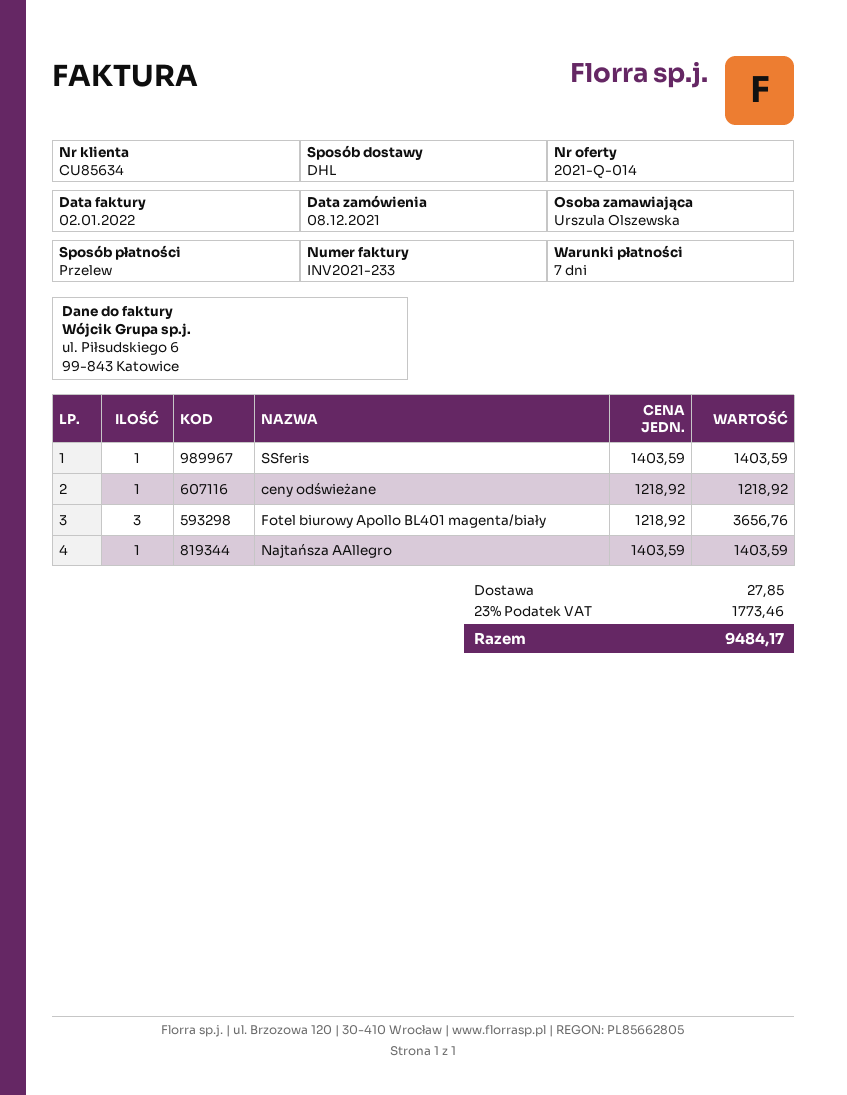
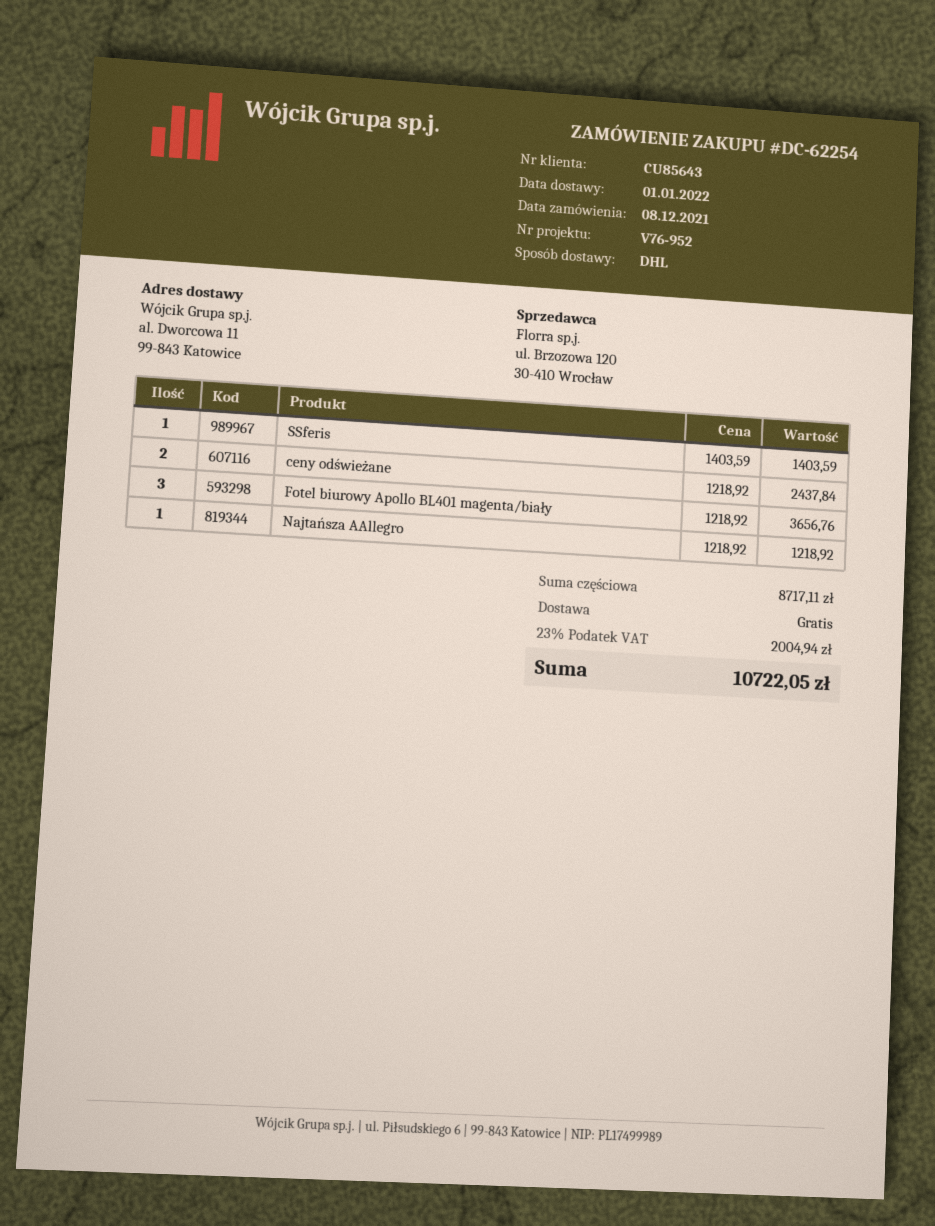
customer number: CU85634 -> CU85643
ceny odświeżane: 1 x 1218.92 = 1218.92 -> 2 x 1218.92 = 2437.84
Najtańsza AAllegro: 1 x 1403.59 = 1403.59 -> 1 x 1218.92 = 1218.92
shipping: 27.85 -> 0.00
tax: 23% = 1773.46 -> 23% = 2004.94
total: 9484.17 -> 10722.05

